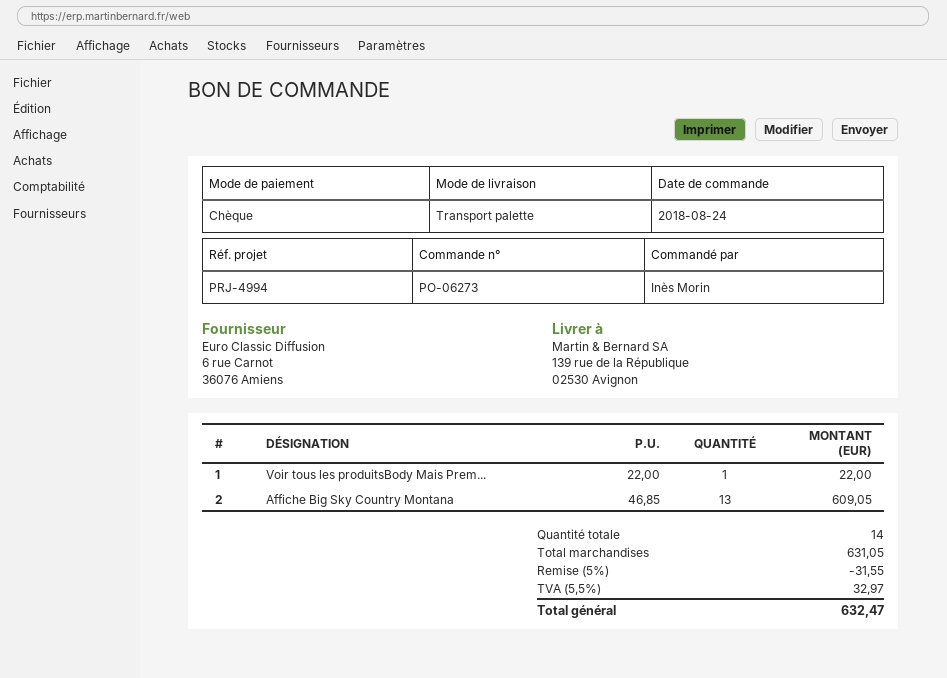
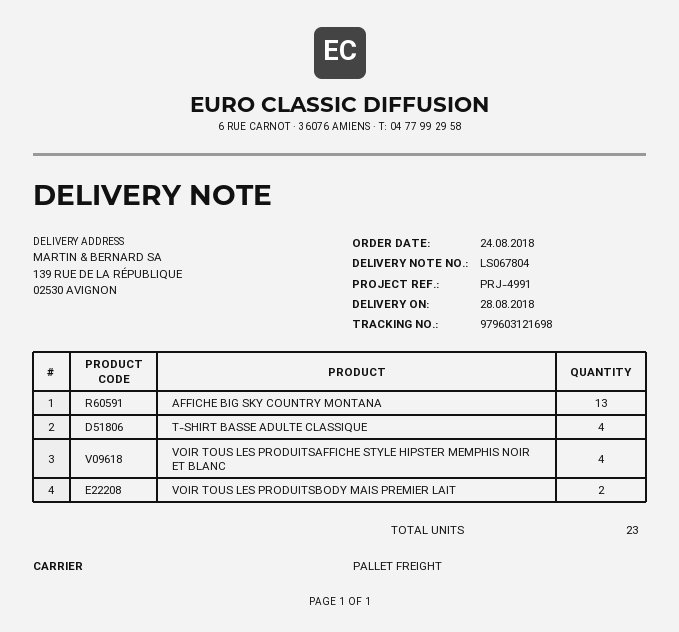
reference: PRJ-4994 -> PRJ-4991
Voir tous les produitsBody Mais Prem...: 1 -> 2
T-SHIRT BASSE ADULTE CLASSIQUE: none -> 4
VOIR TOUS LES PRODUITSAFFICHE STYLE HIPSTER MEMPHIS NOIR ET BLANC: none -> 4
total quantity: 14 -> 23

